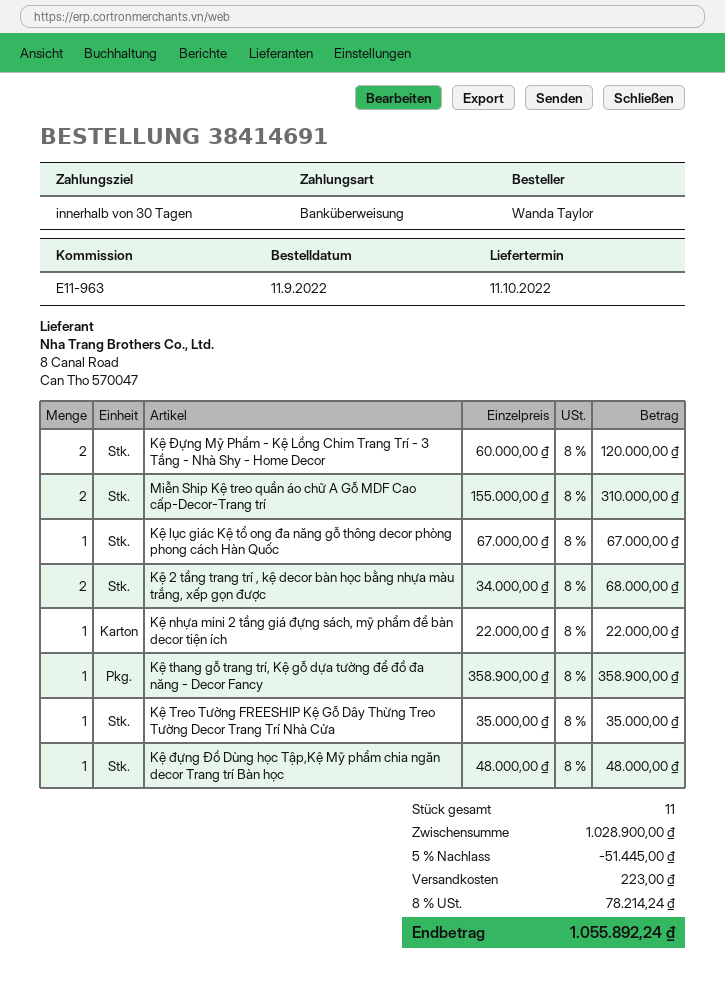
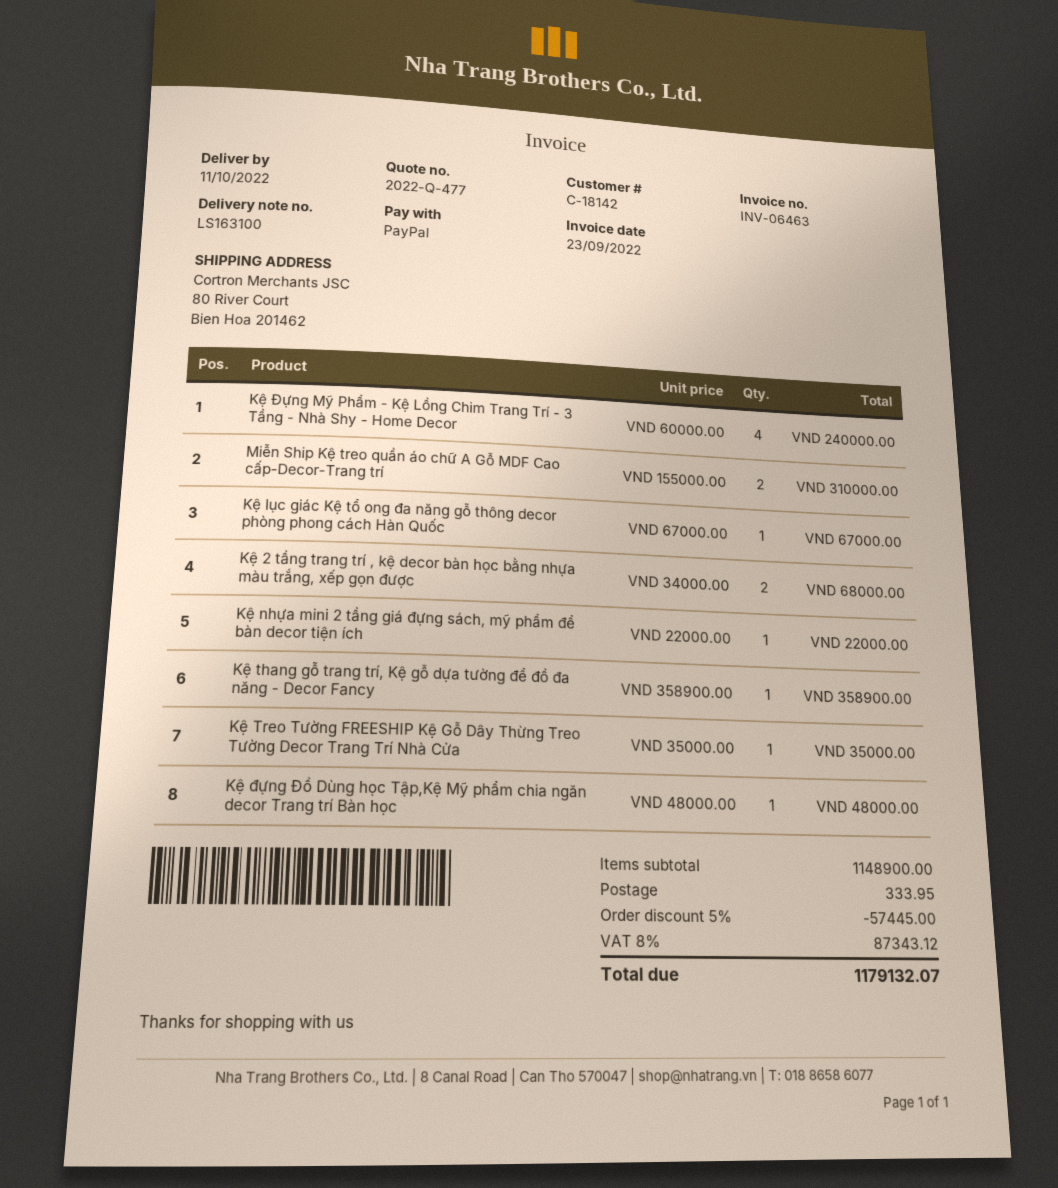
payment method: bank transfer -> PayPal
Kệ Đựng Mỹ Phẩm - Kệ Lồng Chim Trang Trí - 3 Tầng - Nhà Shy - Home Decor: 2 x 60000.00 = 120000.00 -> 4 x 60000.00 = 240000.00
subtotal: 1028900.00 -> 1148900.00
discount: 5% = 51445.00 -> 5% = 57445.00
shipping: 223.00 -> 333.95
tax: 8% = 78214.24 -> 8% = 87343.12
total: 1055892.24 -> 1179132.07

